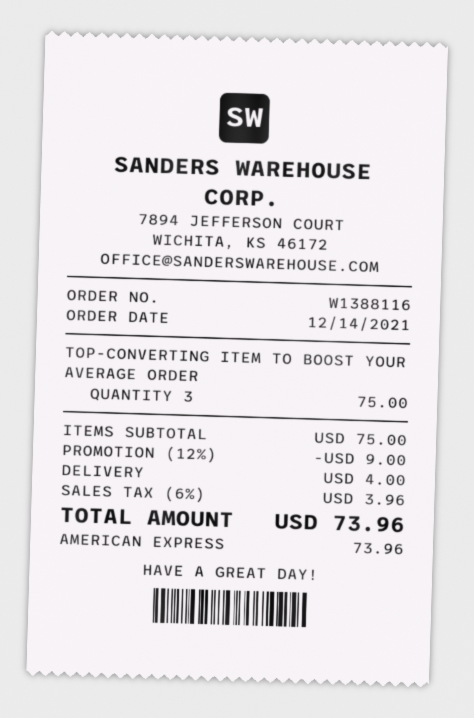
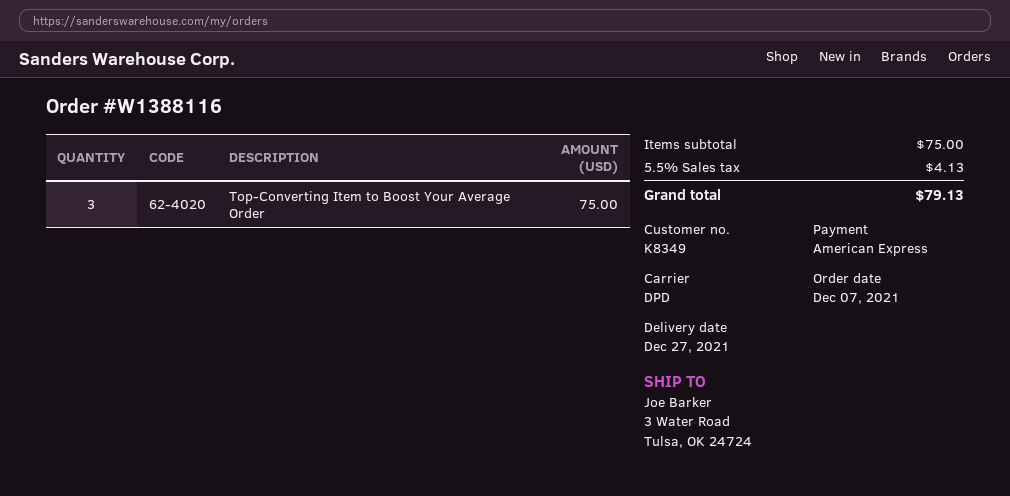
order date: 2021-12-14 -> 2021-12-07
discount: 12% = 9.00 -> none
shipping: 4.00 -> none
tax: 6% = 3.96 -> 5.5% = 4.13
total: 73.96 -> 79.13

